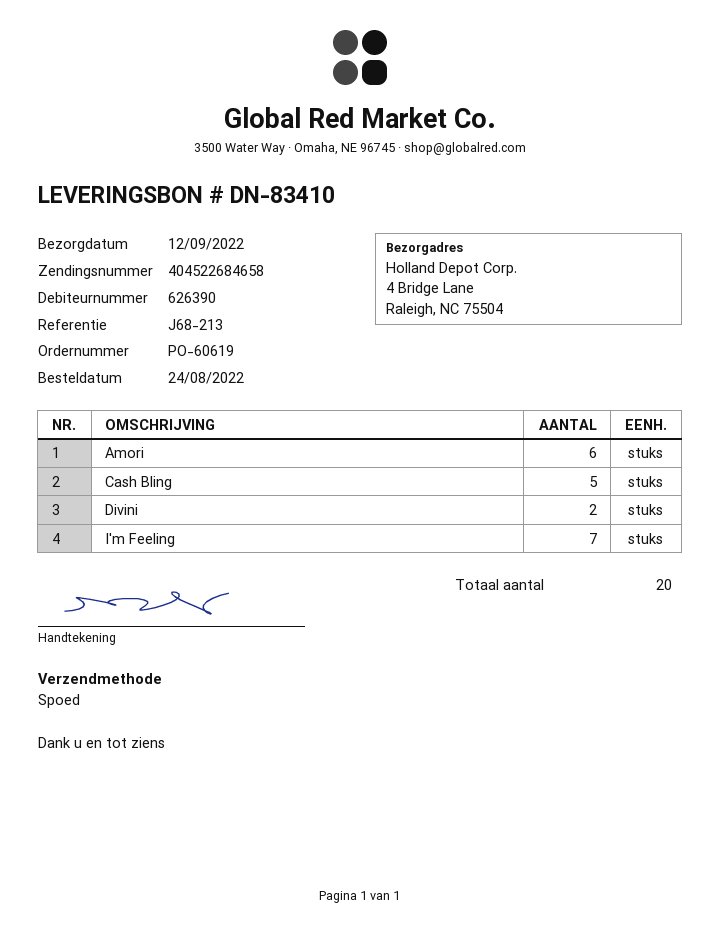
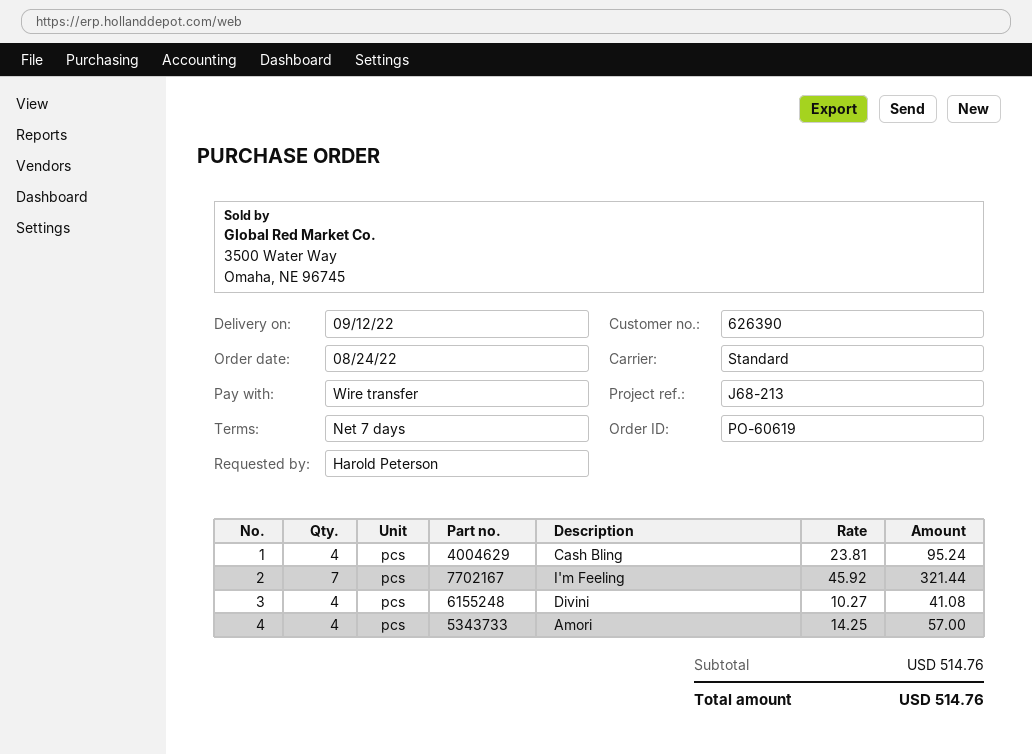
shipping method: express -> standard
Amori: 6 -> 4
Cash Bling: 5 -> 4
Divini: 2 -> 4

